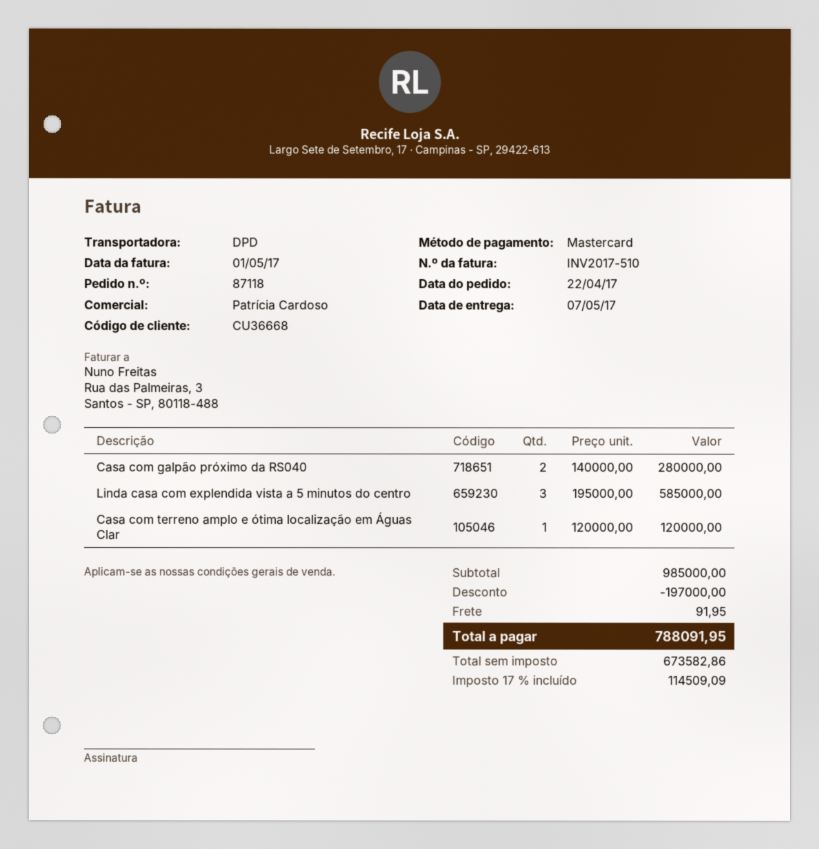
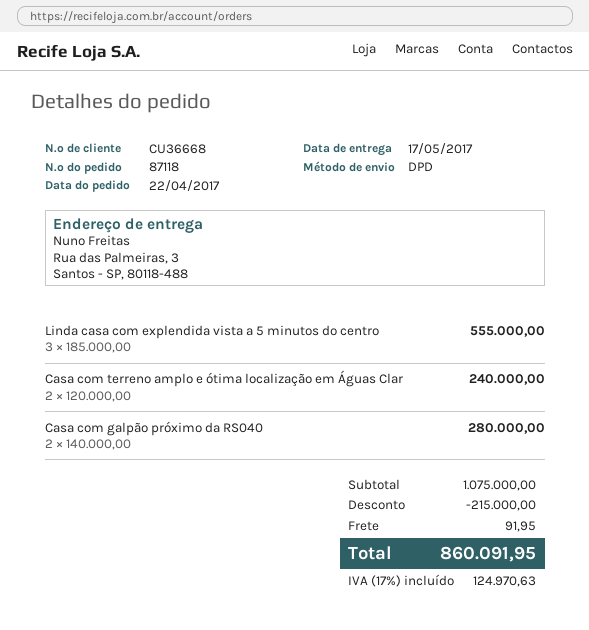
delivery date: 2017-05-07 -> 2017-05-17
Linda casa com explendida vista a 5 minutos do centro: 3 x 195000.00 = 585000.00 -> 3 x 185000.00 = 555000.00
Casa com terreno amplo e ótima localização em Águas Clar: 1 x 120000.00 = 120000.00 -> 2 x 120000.00 = 240000.00
subtotal: 985000.00 -> 1075000.00
discount: 197000.00 -> 215000.00
tax: 17% = 114509.09 -> 17% = 124970.63
total: 788091.95 -> 860091.95

